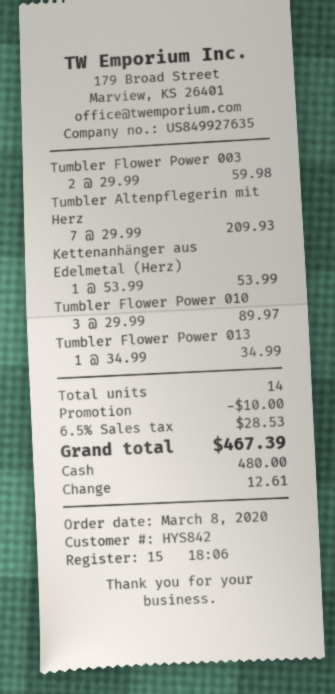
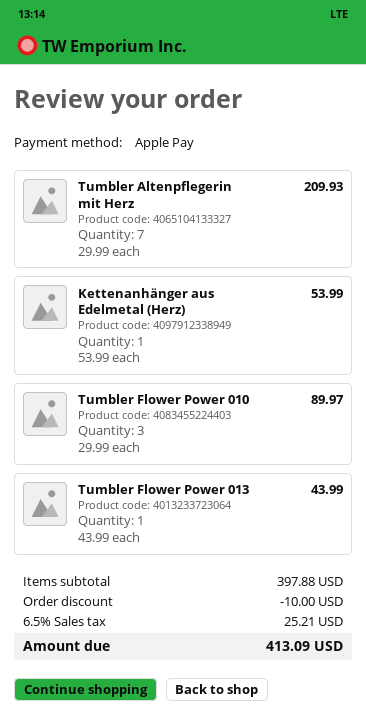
payment method: cash -> Apple Pay
Tumbler Flower Power 003: 2 x 29.99 = 59.98 -> none
Tumbler Flower Power 013: 1 x 34.99 = 34.99 -> 1 x 43.99 = 43.99
tax: 6.5% = 28.53 -> 6.5% = 25.21
total: 467.39 -> 413.09

